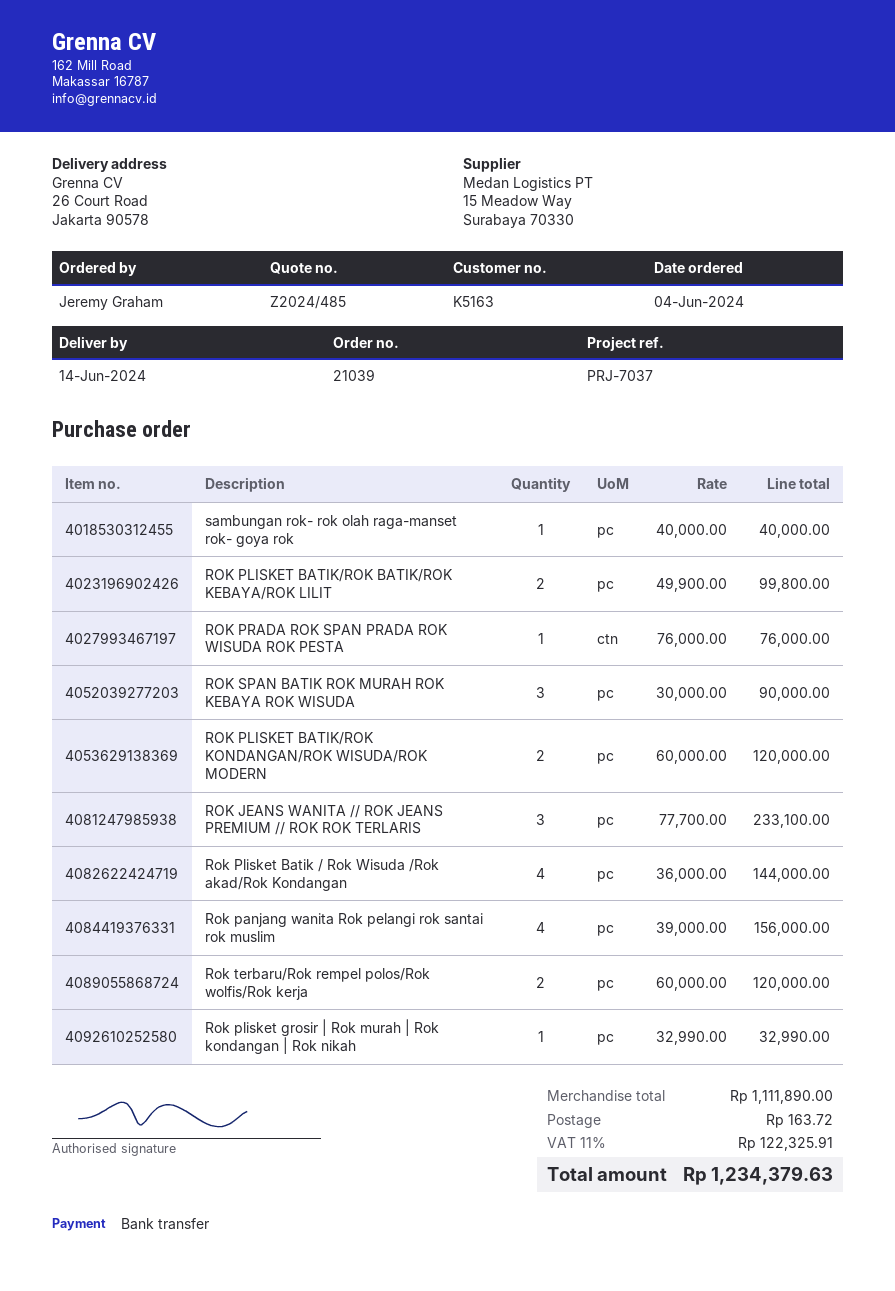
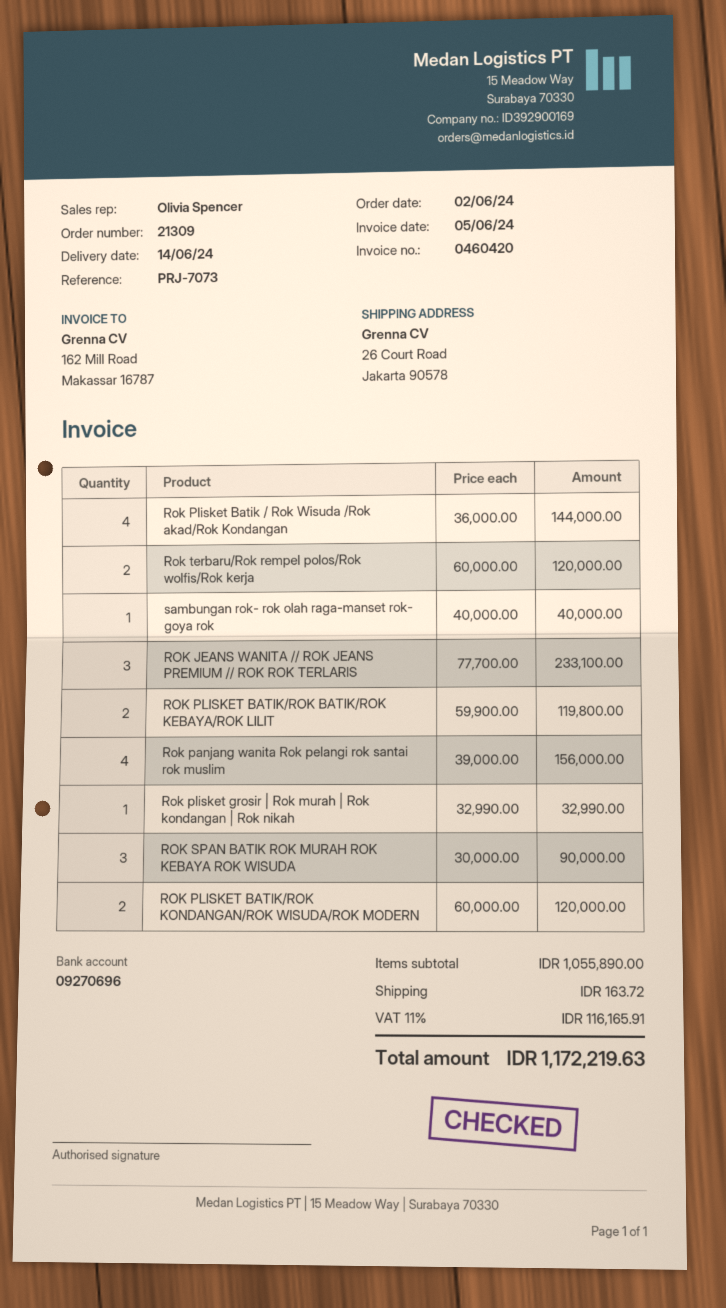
order number: 21039 -> 21309
order date: 2024-06-04 -> 2024-06-02
reference: PRJ-7037 -> PRJ-7073
ROK PLISKET BATIK/ROK BATIK/ROK KEBAYA/ROK LILIT: 2 x 49900.00 = 99800.00 -> 2 x 59900.00 = 119800.00
ROK PRADA ROK SPAN PRADA ROK WISUDA ROK PESTA: 1 x 76000.00 = 76000.00 -> none
subtotal: 1111890.00 -> 1055890.00
tax: 11% = 122325.91 -> 11% = 116165.91
total: 1234379.63 -> 1172219.63

